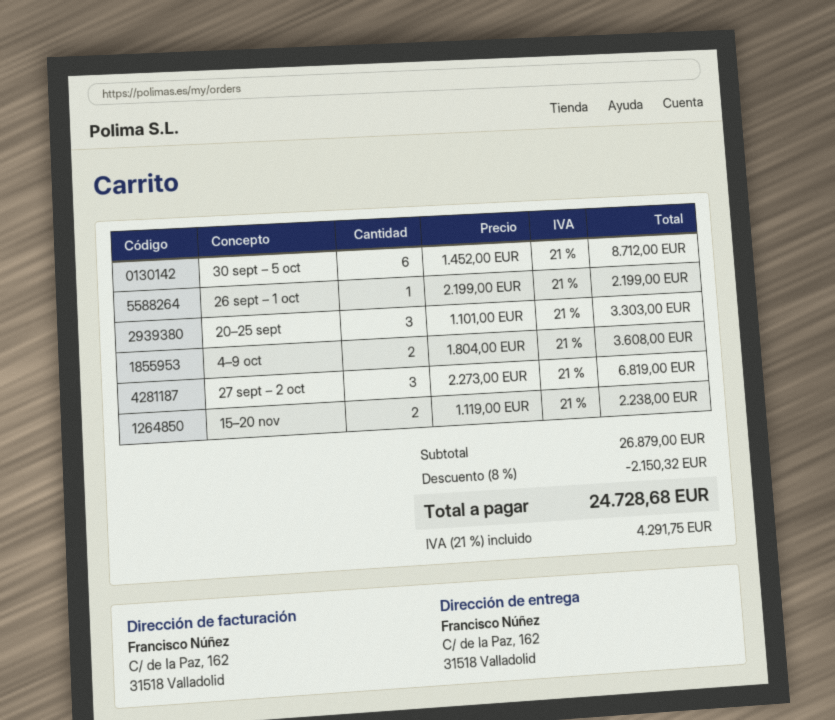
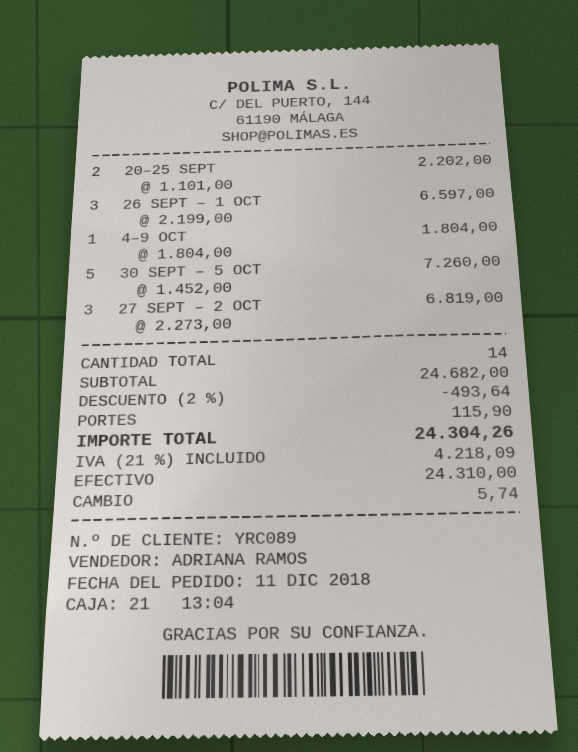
30 sept – 5 oct: 6 x 1452.00 = 8712.00 -> 5 x 1452.00 = 7260.00
26 sept – 1 oct: 1 x 2199.00 = 2199.00 -> 3 x 2199.00 = 6597.00
20–25 sept: 3 x 1101.00 = 3303.00 -> 2 x 1101.00 = 2202.00
4–9 oct: 2 x 1804.00 = 3608.00 -> 1 x 1804.00 = 1804.00
15–20 nov: 2 x 1119.00 = 2238.00 -> none
subtotal: 26879.00 -> 24682.00
discount: 8% = 2150.32 -> 2% = 493.64
shipping: none -> 115.90
tax: 21% = 4291.75 -> 21% = 4218.09
total: 24728.68 -> 24304.26

